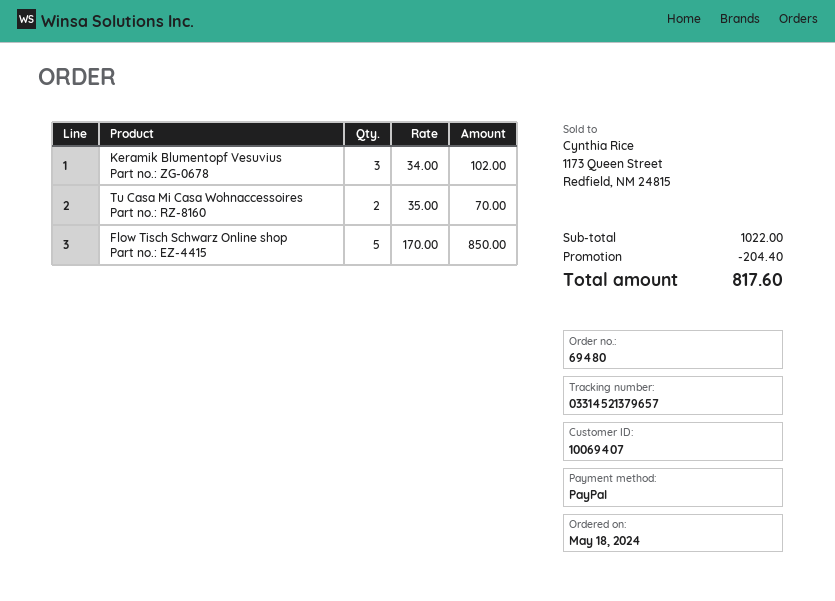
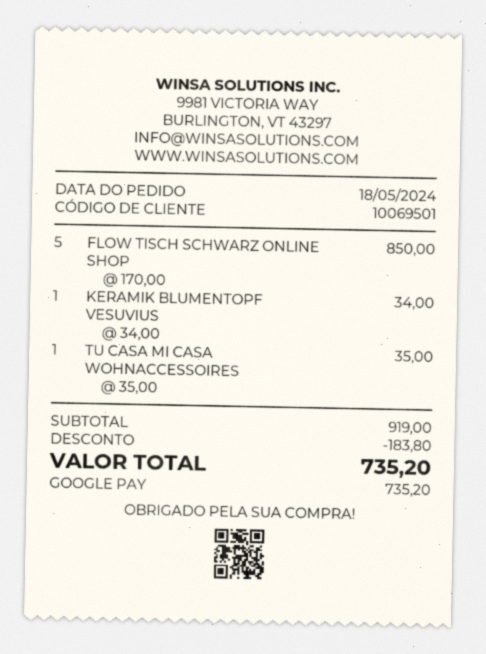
customer number: 10069407 -> 10069501
payment method: PayPal -> Google Pay
Keramik Blumentopf Vesuvius: 3 x 34.00 = 102.00 -> 1 x 34.00 = 34.00
Tu Casa Mi Casa Wohnaccessoires: 2 x 35.00 = 70.00 -> 1 x 35.00 = 35.00
subtotal: 1022.00 -> 919.00
discount: 204.40 -> 183.80
total: 817.60 -> 735.20

